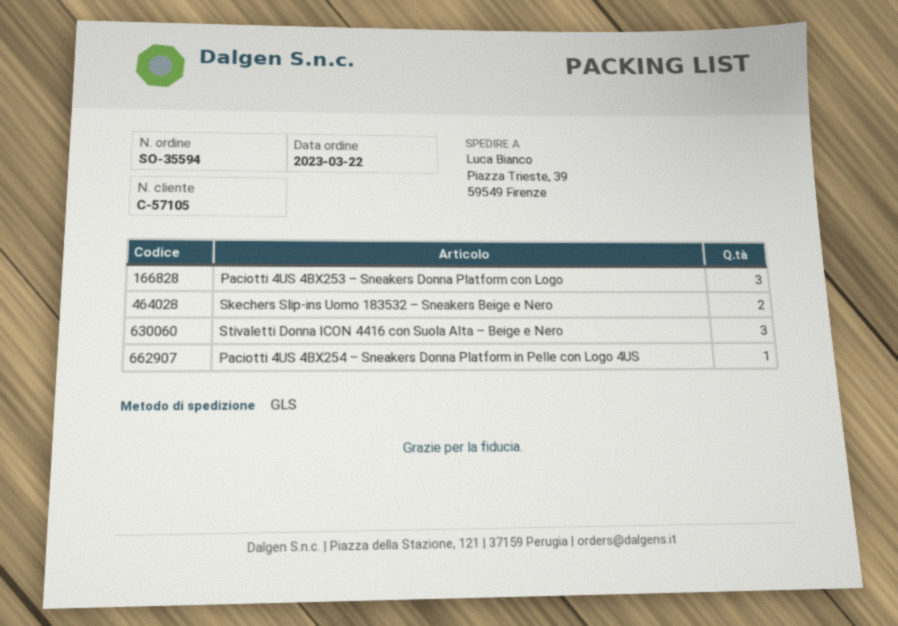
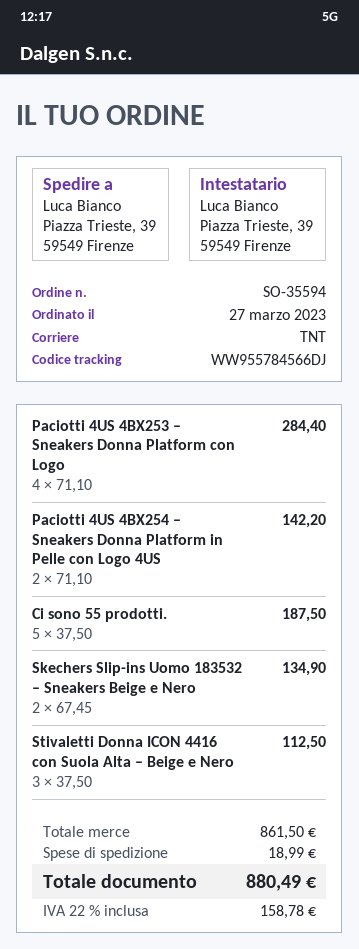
order date: 2023-03-22 -> 2023-03-27
shipping method: GLS -> TNT
Paciotti 4US 4BX253 – Sneakers Donna Platform con Logo: 3 -> 4
Paciotti 4US 4BX254 – Sneakers Donna Platform in Pelle con Logo 4US: 1 -> 2
Ci sono 55 prodotti.: none -> 5

